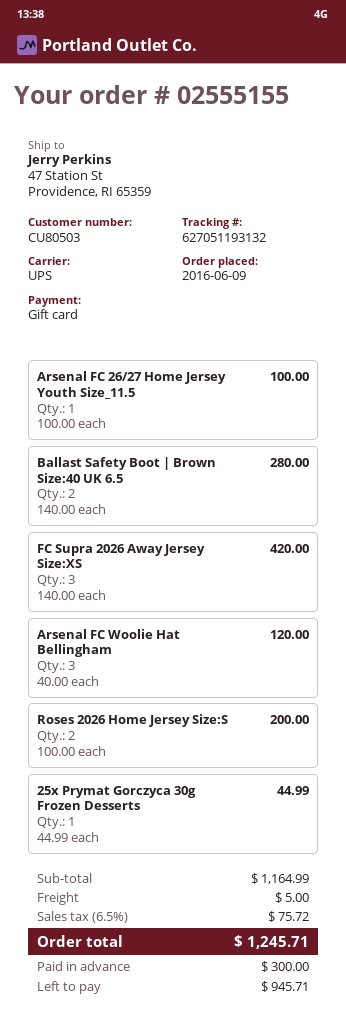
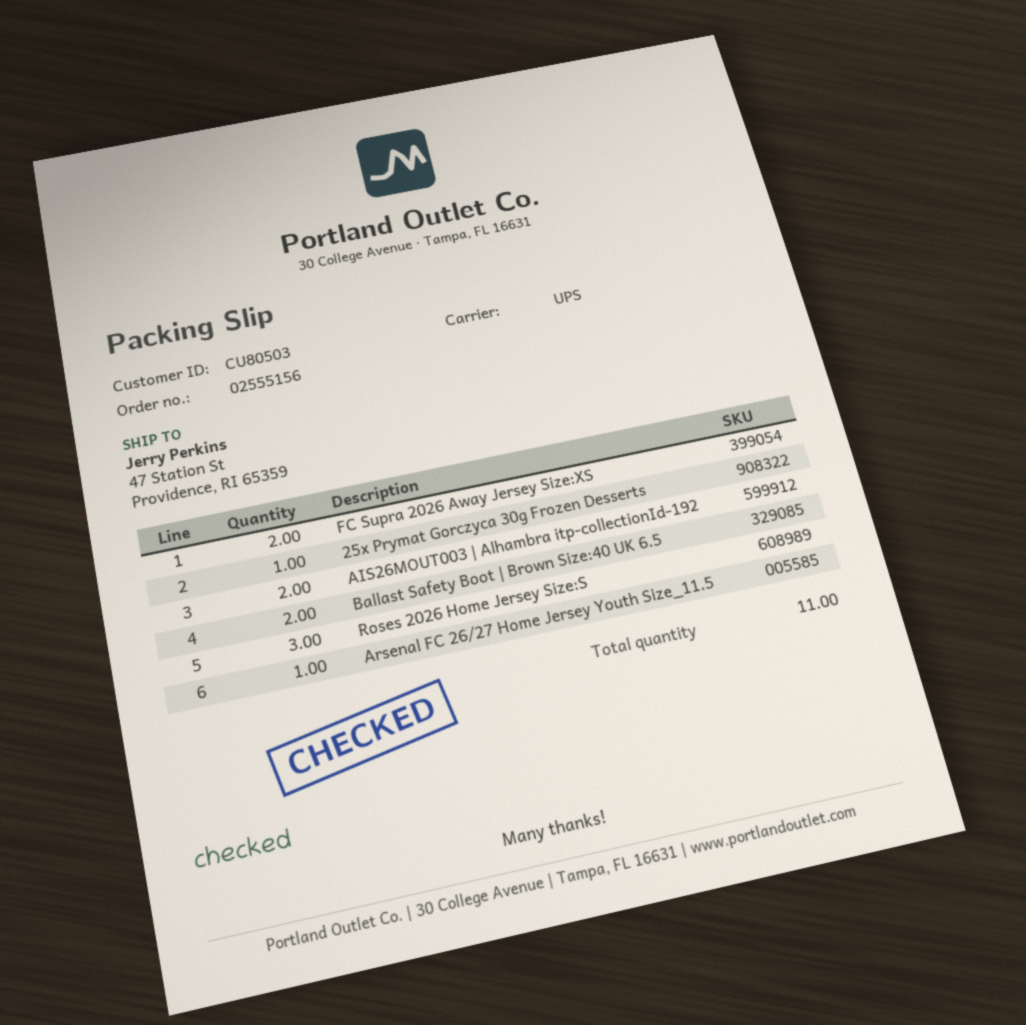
order number: 02555155 -> 02555156
FC Supra 2026 Away Jersey Size:XS: 3 -> 2
Arsenal FC Woolie Hat Bellingham: 3 -> none
Roses 2026 Home Jersey Size:S: 2 -> 3
AIS26MOUT003 | Alhambra itp-collectionId-192: none -> 2

